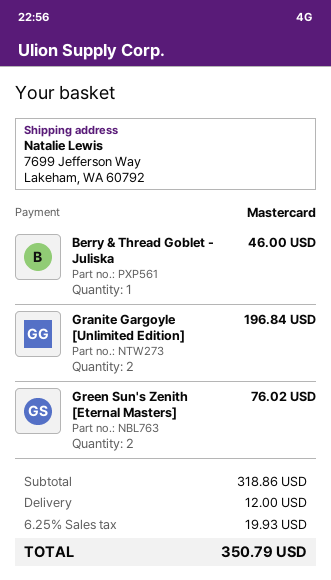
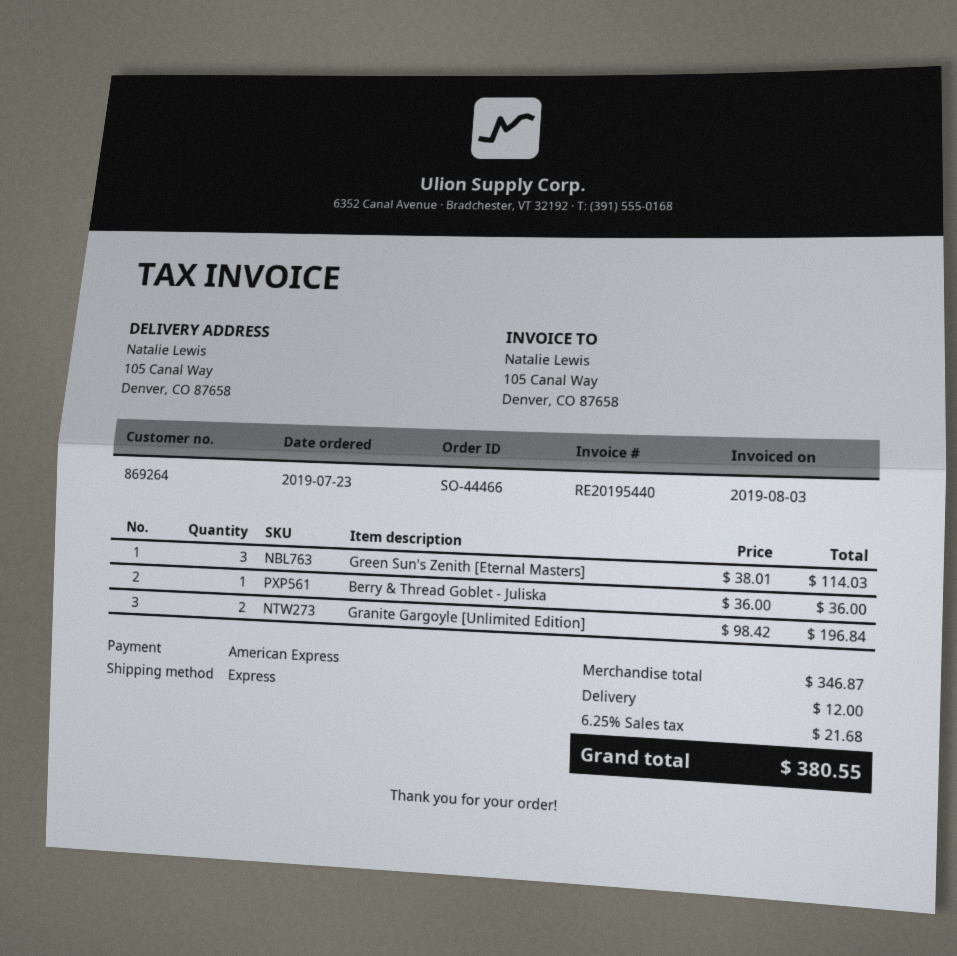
payment method: Mastercard -> American Express
ship to: 7699 Jefferson Way, Lakeham, WA 60792 -> 105 Canal Way, Denver, CO 87658
Berry & Thread Goblet - Juliska: 1 for 46.00 -> 1 for 36.00
Green Sun's Zenith [Eternal Masters]: 2 for 76.02 -> 3 for 114.03
subtotal: 318.86 -> 346.87
tax: 6.25% = 19.93 -> 6.25% = 21.68
total: 350.79 -> 380.55

